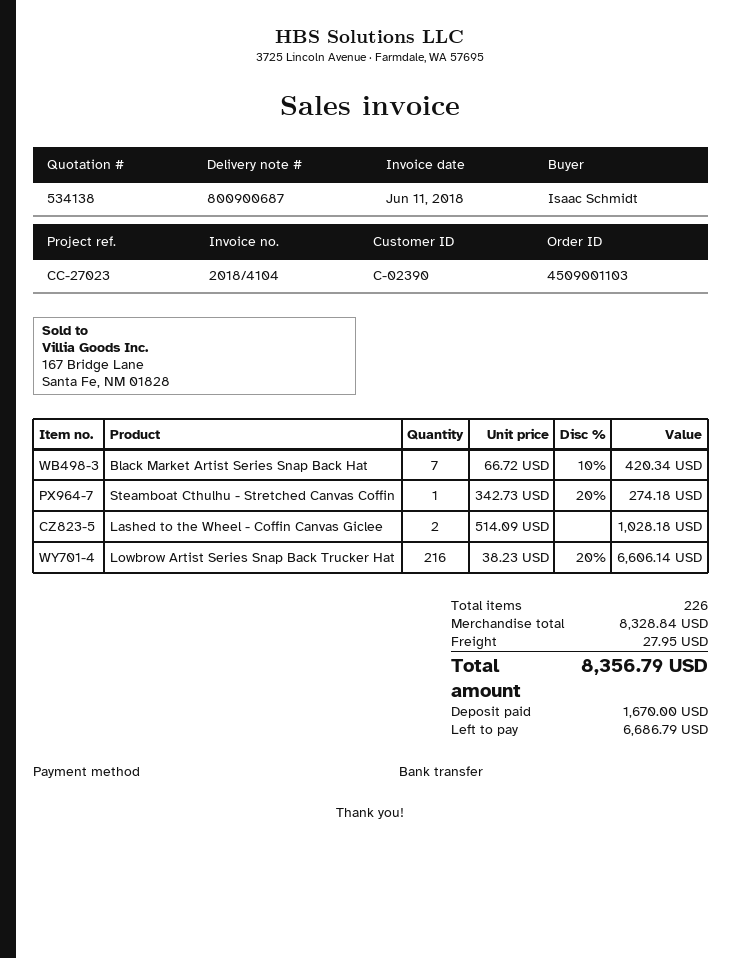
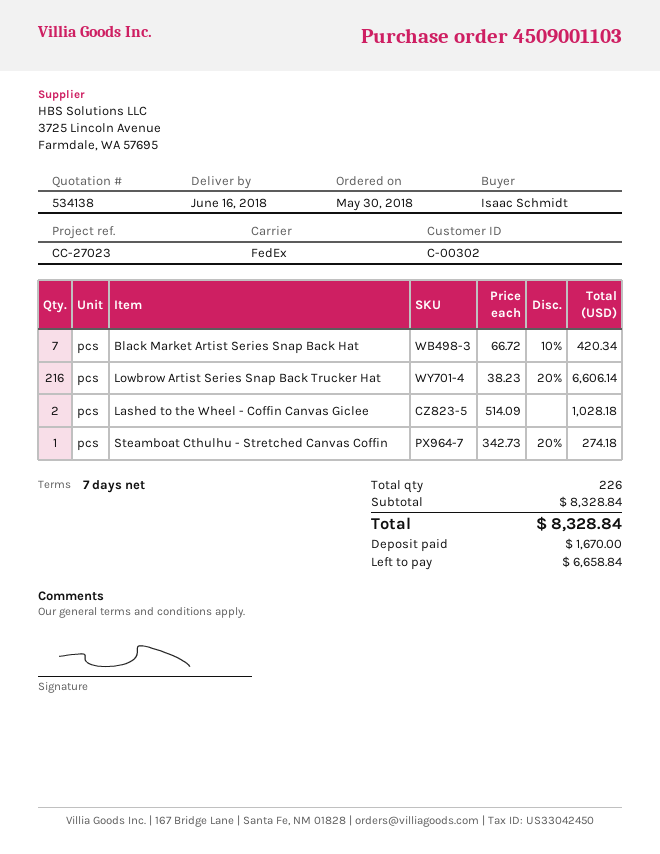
customer number: C-02390 -> C-00302
shipping: 27.95 -> none
total: 8356.79 -> 8328.84
balance: 6686.79 -> 6658.84

